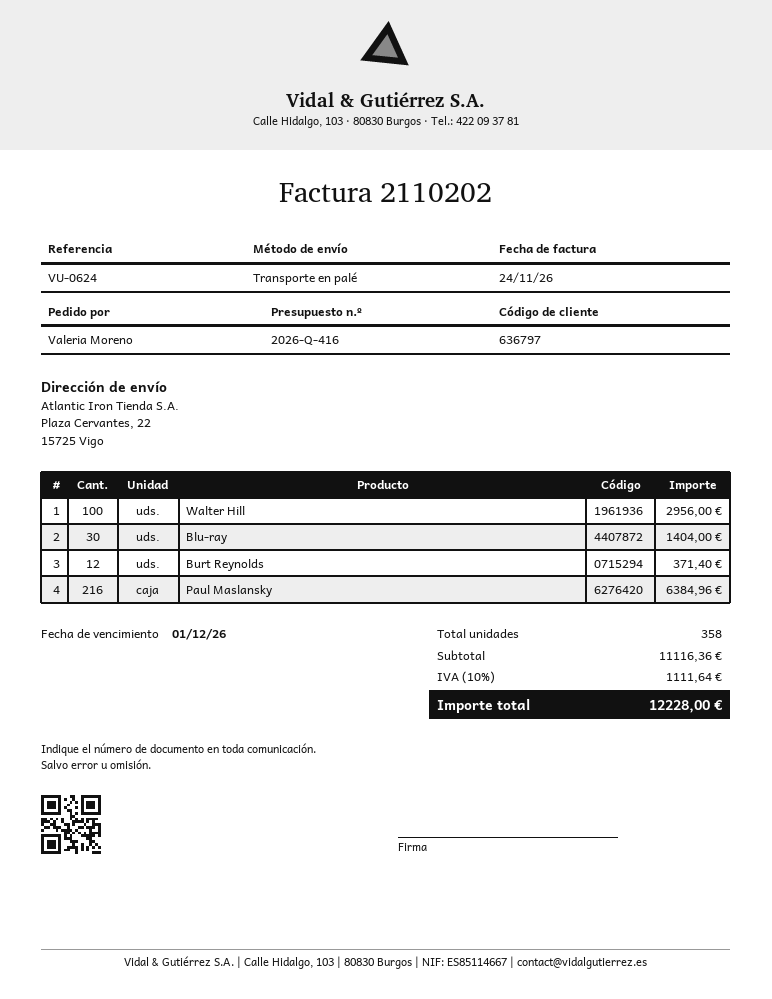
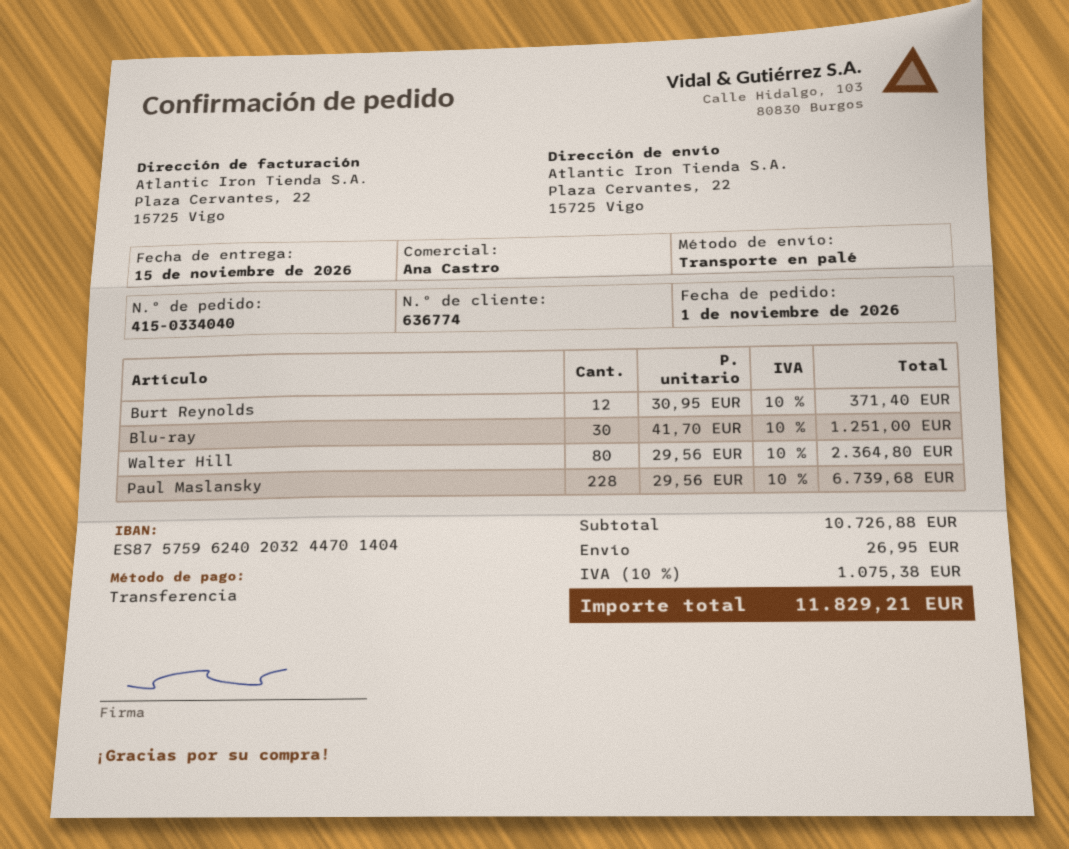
customer number: 636797 -> 636774
Walter Hill: 100 for 2956.00 -> 80 for 2364.80
Blu-ray: 30 for 1404.00 -> 30 for 1251.00
Paul Maslansky: 216 for 6384.96 -> 228 for 6739.68
subtotal: 11116.36 -> 10726.88
shipping: none -> 26.95
tax: 10% = 1111.64 -> 10% = 1075.38
total: 12228.00 -> 11829.21

